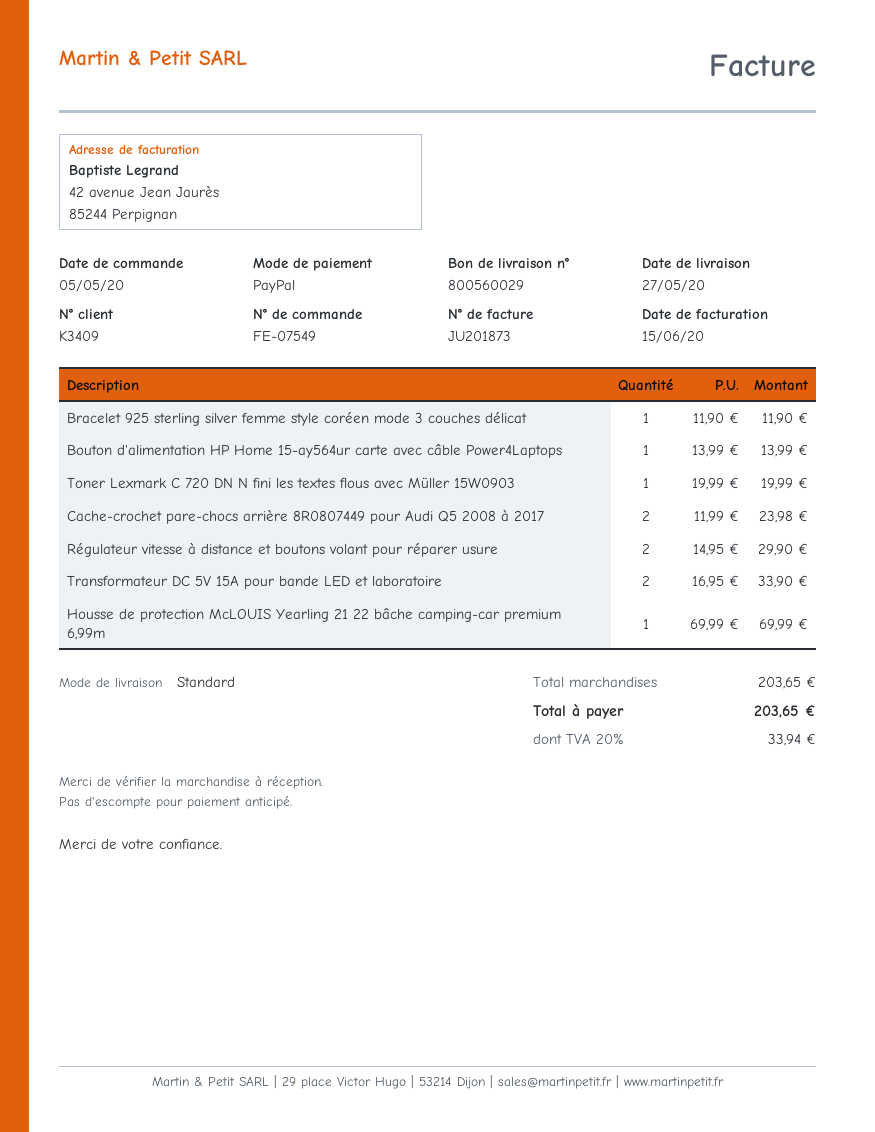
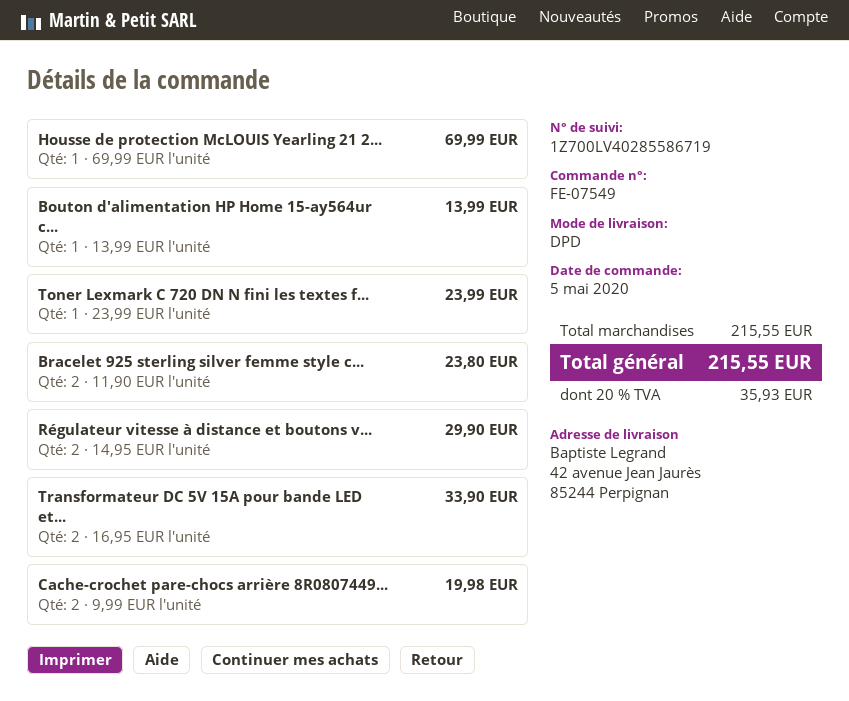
shipping method: standard -> DPD
Bracelet 925 sterling silver femme style coréen mode 3 couches délicat: 1 x 11.90 = 11.90 -> 2 x 11.90 = 23.80
Toner Lexmark C 720 DN N fini les textes flous avec Müller 15W0903: 1 x 19.99 = 19.99 -> 1 x 23.99 = 23.99
Cache-crochet pare-chocs arrière 8R0807449 pour Audi Q5 2008 à 2017: 2 x 11.99 = 23.98 -> 2 x 9.99 = 19.98
subtotal: 203.65 -> 215.55
tax: 20% = 33.94 -> 20% = 35.93
total: 203.65 -> 215.55

